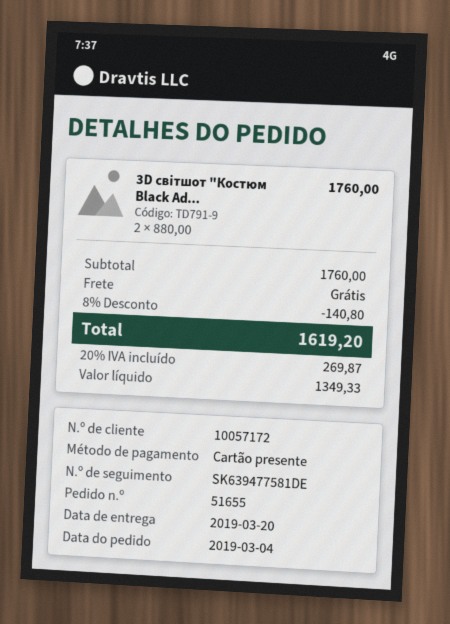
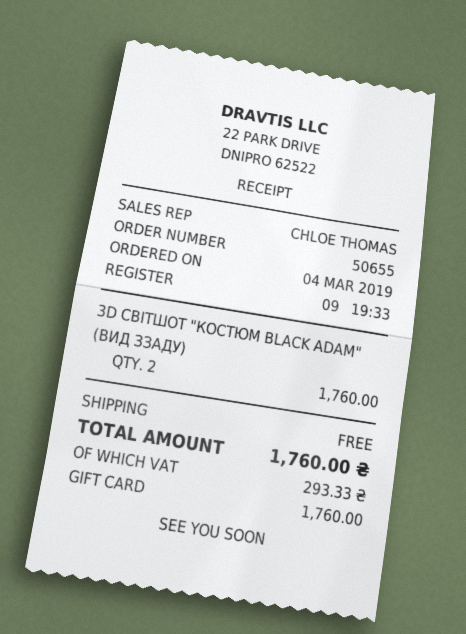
order number: 51655 -> 50655
discount: 8% = 140.80 -> none
tax: 269.87 -> 293.33
total: 1619.20 -> 1760.00

